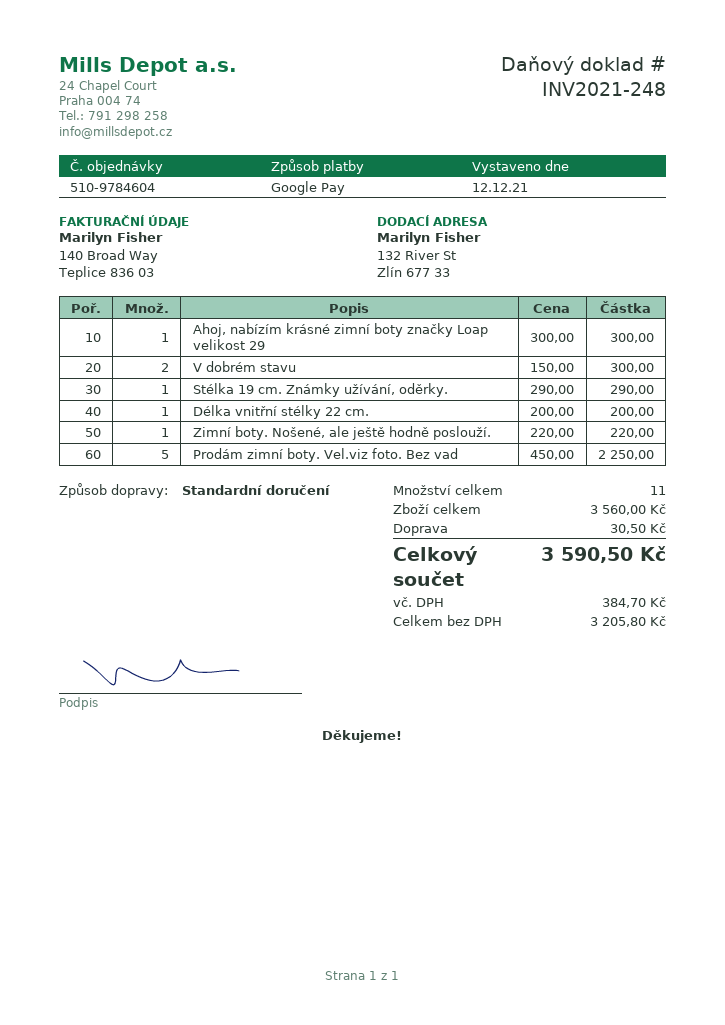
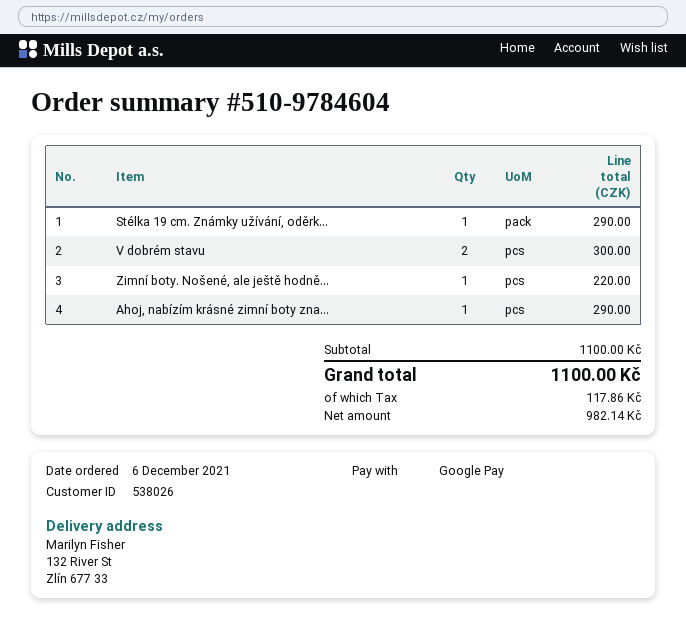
Ahoj, nabízím krásné zimní boty značky Loap velikost 29: 1 for 300.00 -> 1 for 290.00
Délka vnitřní stélky 22 cm.: 1 for 200.00 -> none
Prodám zimní boty. Vel.viz foto. Bez vad: 5 for 2250.00 -> none
subtotal: 3560.00 -> 1100.00
shipping: 30.50 -> none
net: 3205.80 -> 982.14
tax: 384.70 -> 117.86
total: 3590.50 -> 1100.00

